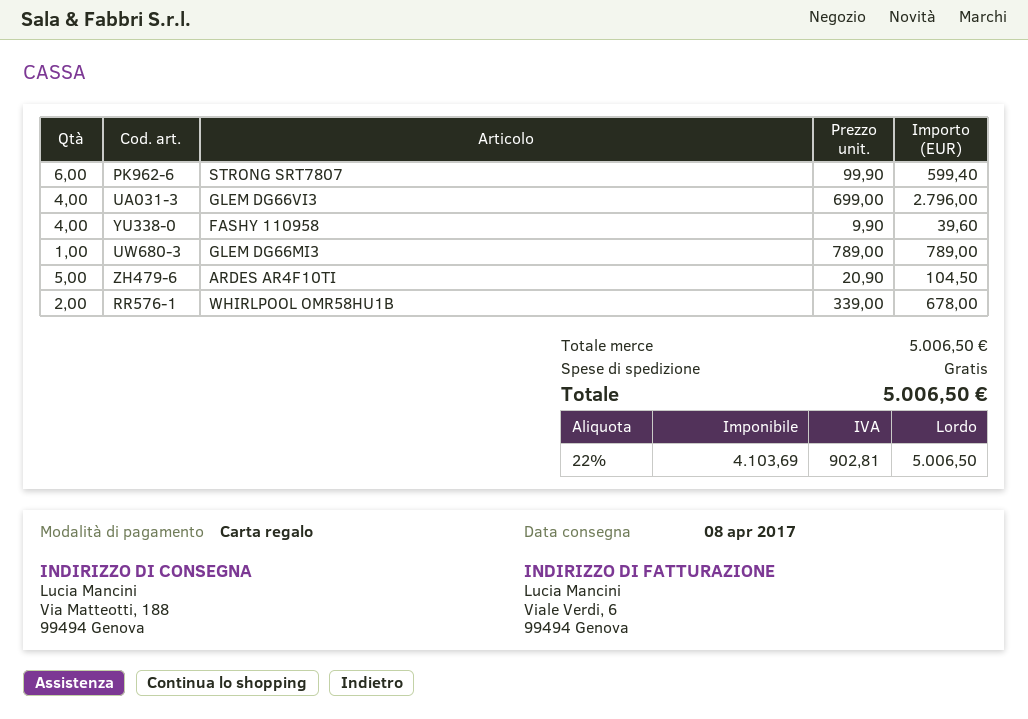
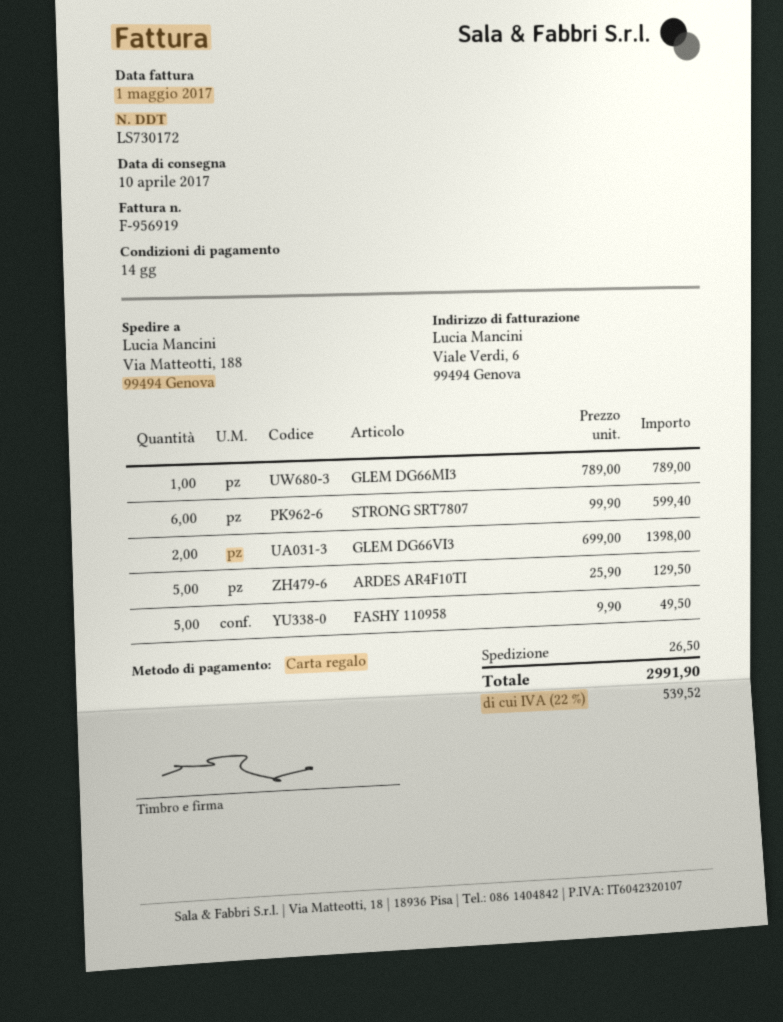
delivery date: 2017-04-08 -> 2017-04-10
GLEM DG66VI3: 4 x 699.00 = 2796.00 -> 2 x 699.00 = 1398.00
FASHY 110958: 4 x 9.90 = 39.60 -> 5 x 9.90 = 49.50
ARDES AR4F10TI: 5 x 20.90 = 104.50 -> 5 x 25.90 = 129.50
WHIRLPOOL OMR58HU1B: 2 x 339.00 = 678.00 -> none
shipping: 0.00 -> 26.50
tax: 22% = 902.81 -> 22% = 539.52
total: 5006.50 -> 2991.90

